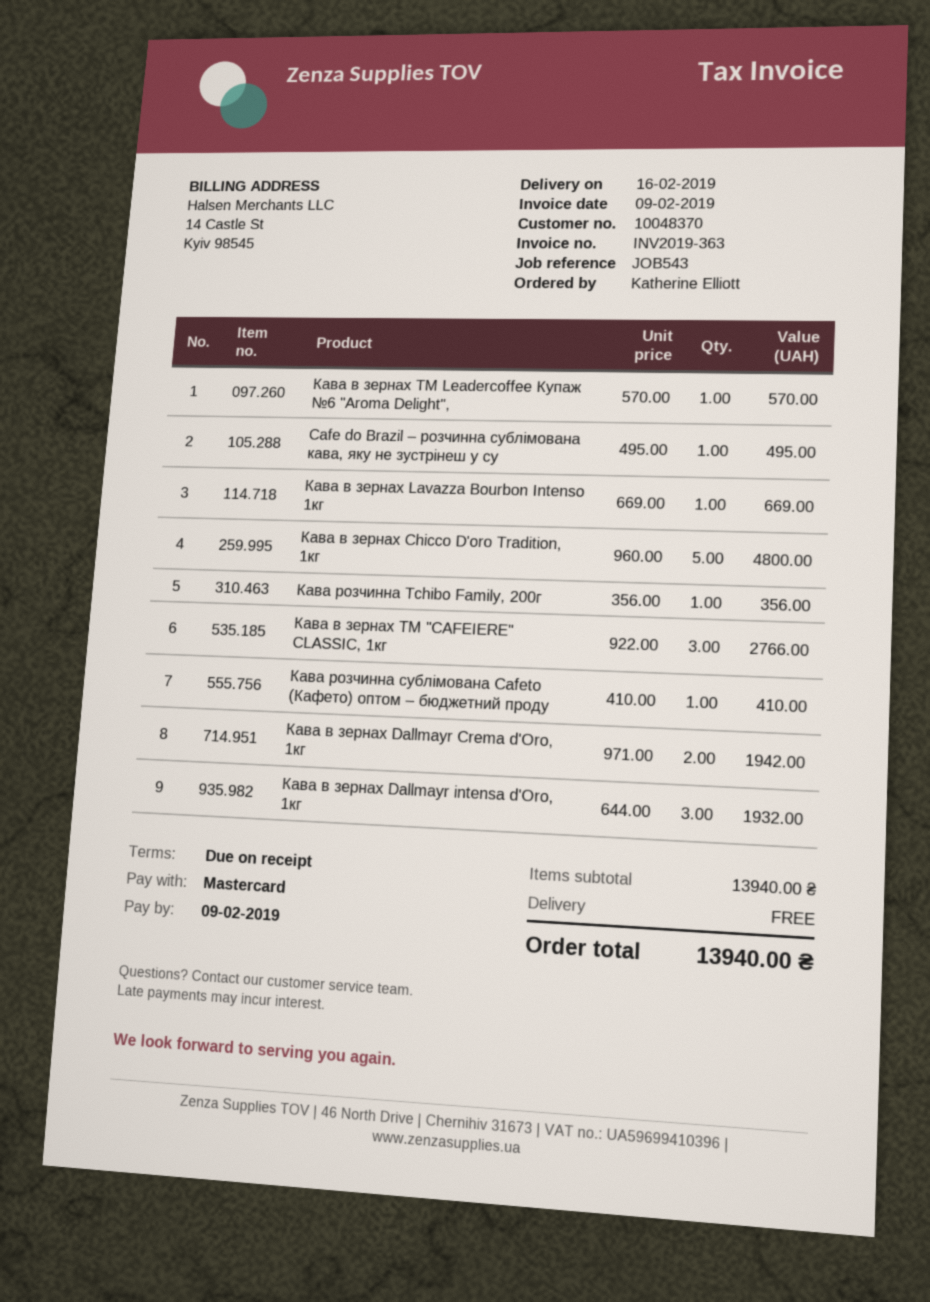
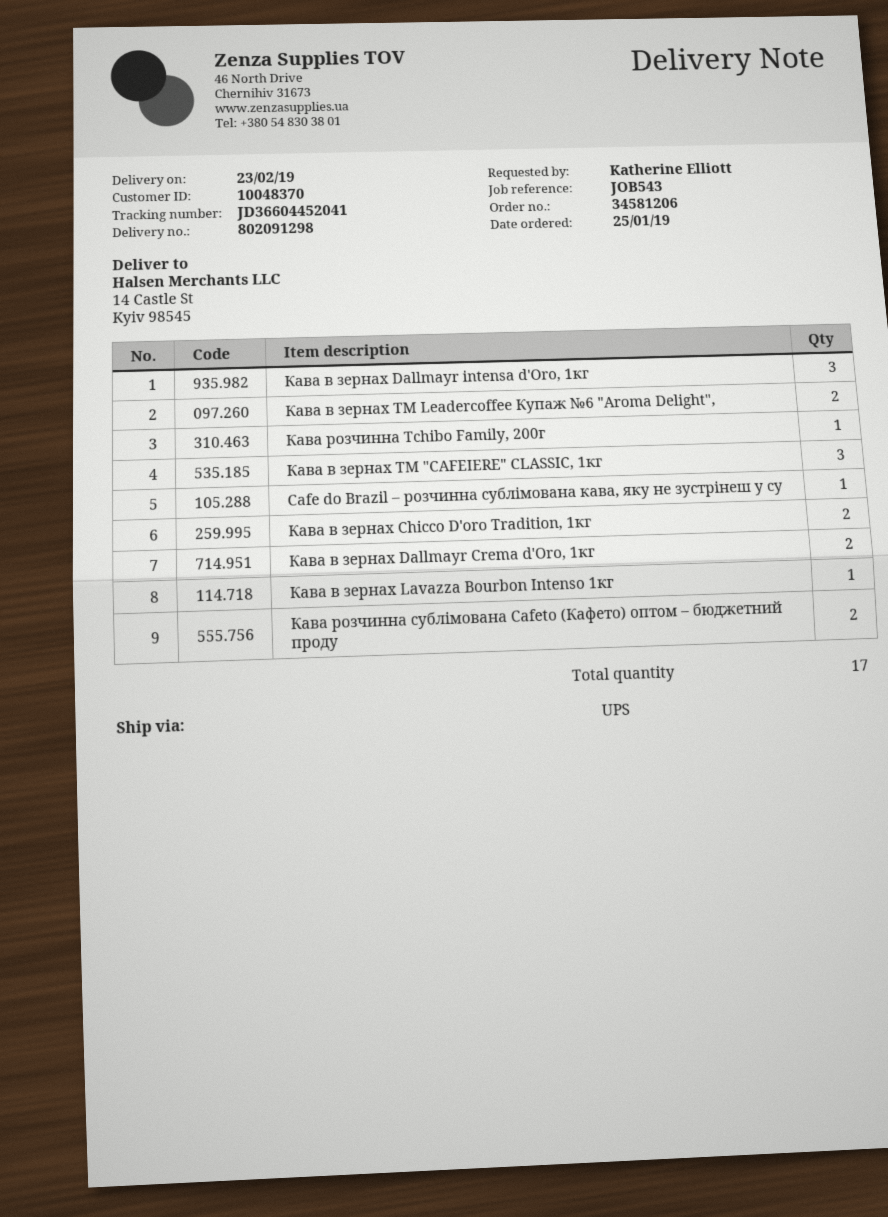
delivery date: 2019-02-16 -> 2019-02-23
Кава в зернах TM Leadercoffee Купаж №6 "Aroma Delight",: 1 -> 2
Кава в зернах Chicco D'oro Tradition, 1кг: 5 -> 2
Кава розчинна сублімована Cafeto (Кафето) оптом – бюджетний проду: 1 -> 2

